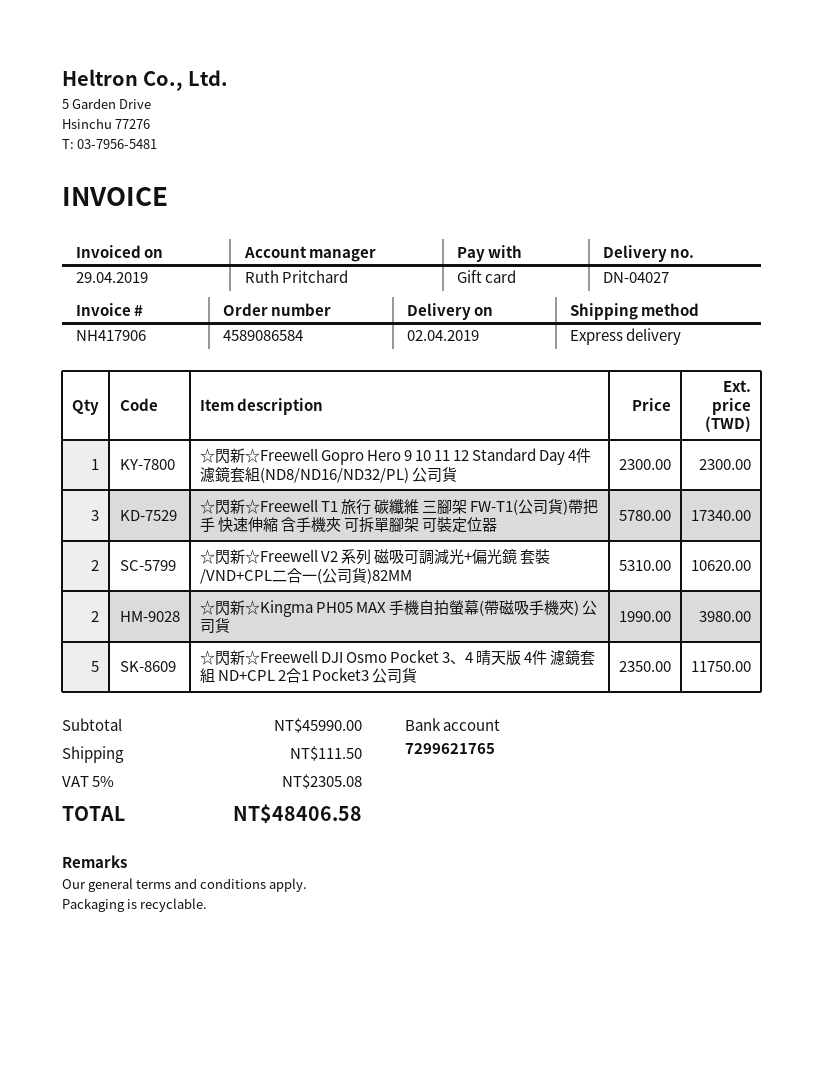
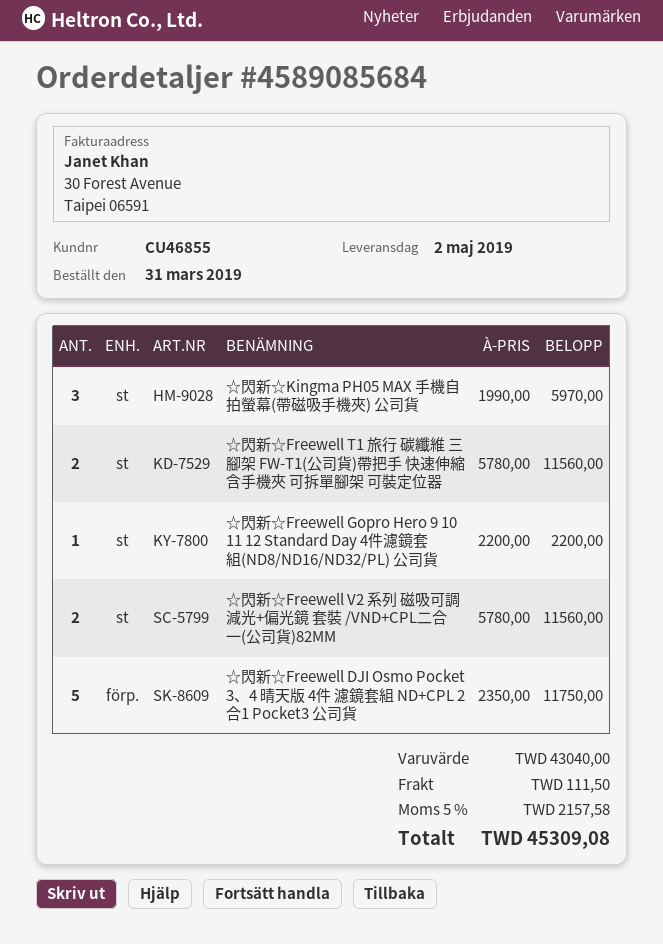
order number: 4589086584 -> 4589085684
delivery date: 2019-04-02 -> 2019-05-02
☆閃新☆Freewell Gopro Hero 9 10 11 12 Standard Day 4件濾鏡套組(ND8/ND16/ND32/PL) 公司貨: 1 x 2300.00 = 2300.00 -> 1 x 2200.00 = 2200.00
☆閃新☆Freewell T1 旅行 碳纖維 三腳架 FW-T1(公司貨)帶把手 快速伸縮 含手機夾 可拆單腳架 可裝定位器: 3 x 5780.00 = 17340.00 -> 2 x 5780.00 = 11560.00
☆閃新☆Freewell V2 系列 磁吸可調減光+偏光鏡 套裝 /VND+CPL二合一(公司貨)82MM: 2 x 5310.00 = 10620.00 -> 2 x 5780.00 = 11560.00
☆閃新☆Kingma PH05 MAX 手機自拍螢幕(帶磁吸手機夾) 公司貨: 2 x 1990.00 = 3980.00 -> 3 x 1990.00 = 5970.00
subtotal: 45990.00 -> 43040.00
tax: 5% = 2305.08 -> 5% = 2157.58
total: 48406.58 -> 45309.08

